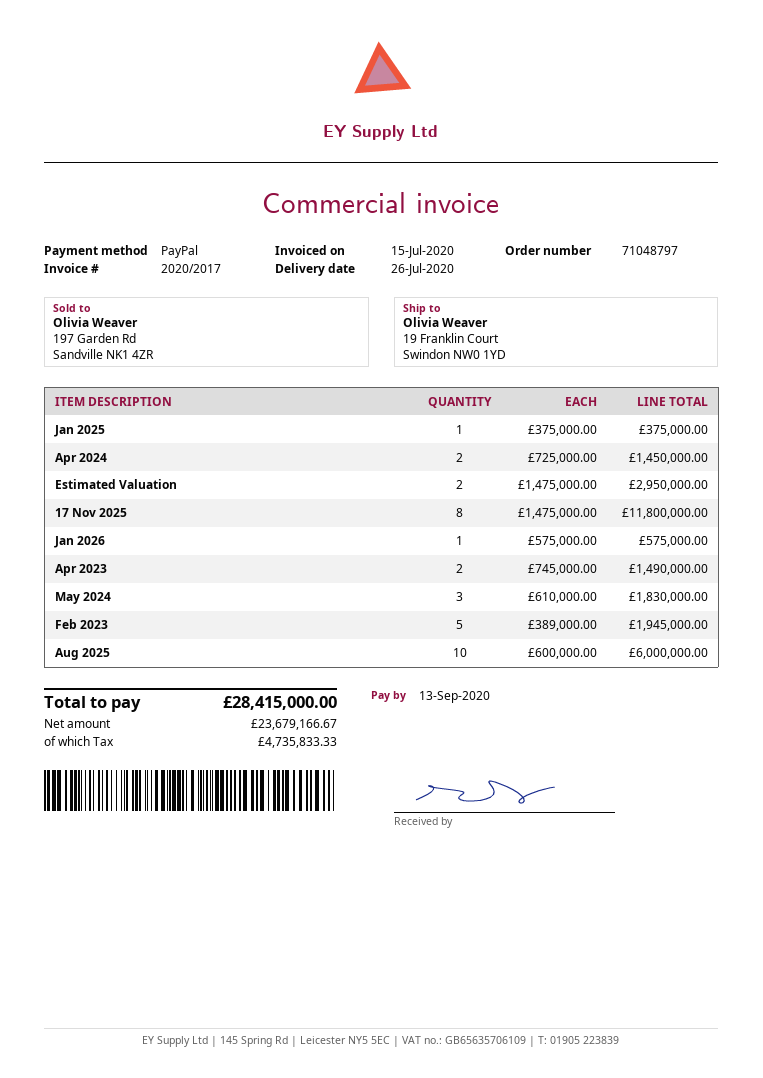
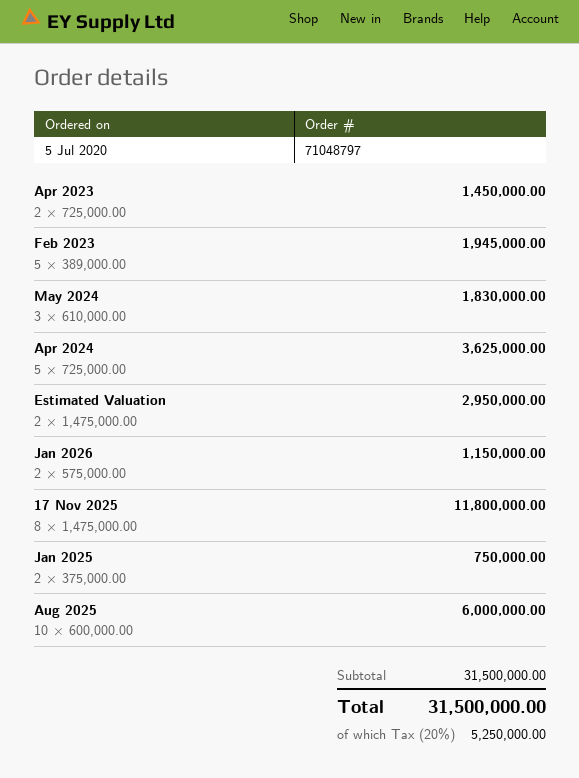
Jan 2025: 1 x 375000.00 = 375000.00 -> 2 x 375000.00 = 750000.00
Apr 2024: 2 x 725000.00 = 1450000.00 -> 5 x 725000.00 = 3625000.00
Jan 2026: 1 x 575000.00 = 575000.00 -> 2 x 575000.00 = 1150000.00
Apr 2023: 2 x 745000.00 = 1490000.00 -> 2 x 725000.00 = 1450000.00
tax: 4735833.33 -> 5250000.00
total: 28415000.00 -> 31500000.00

